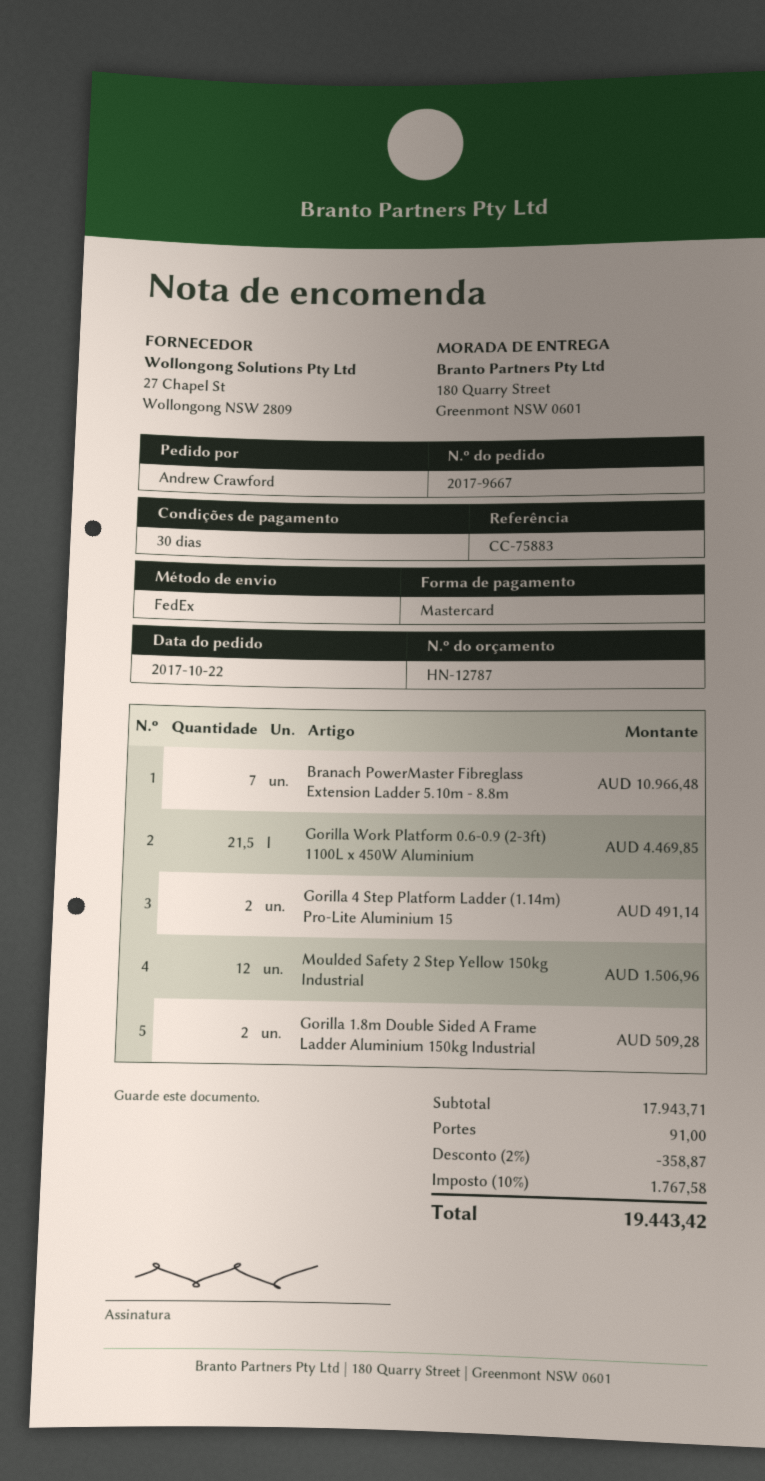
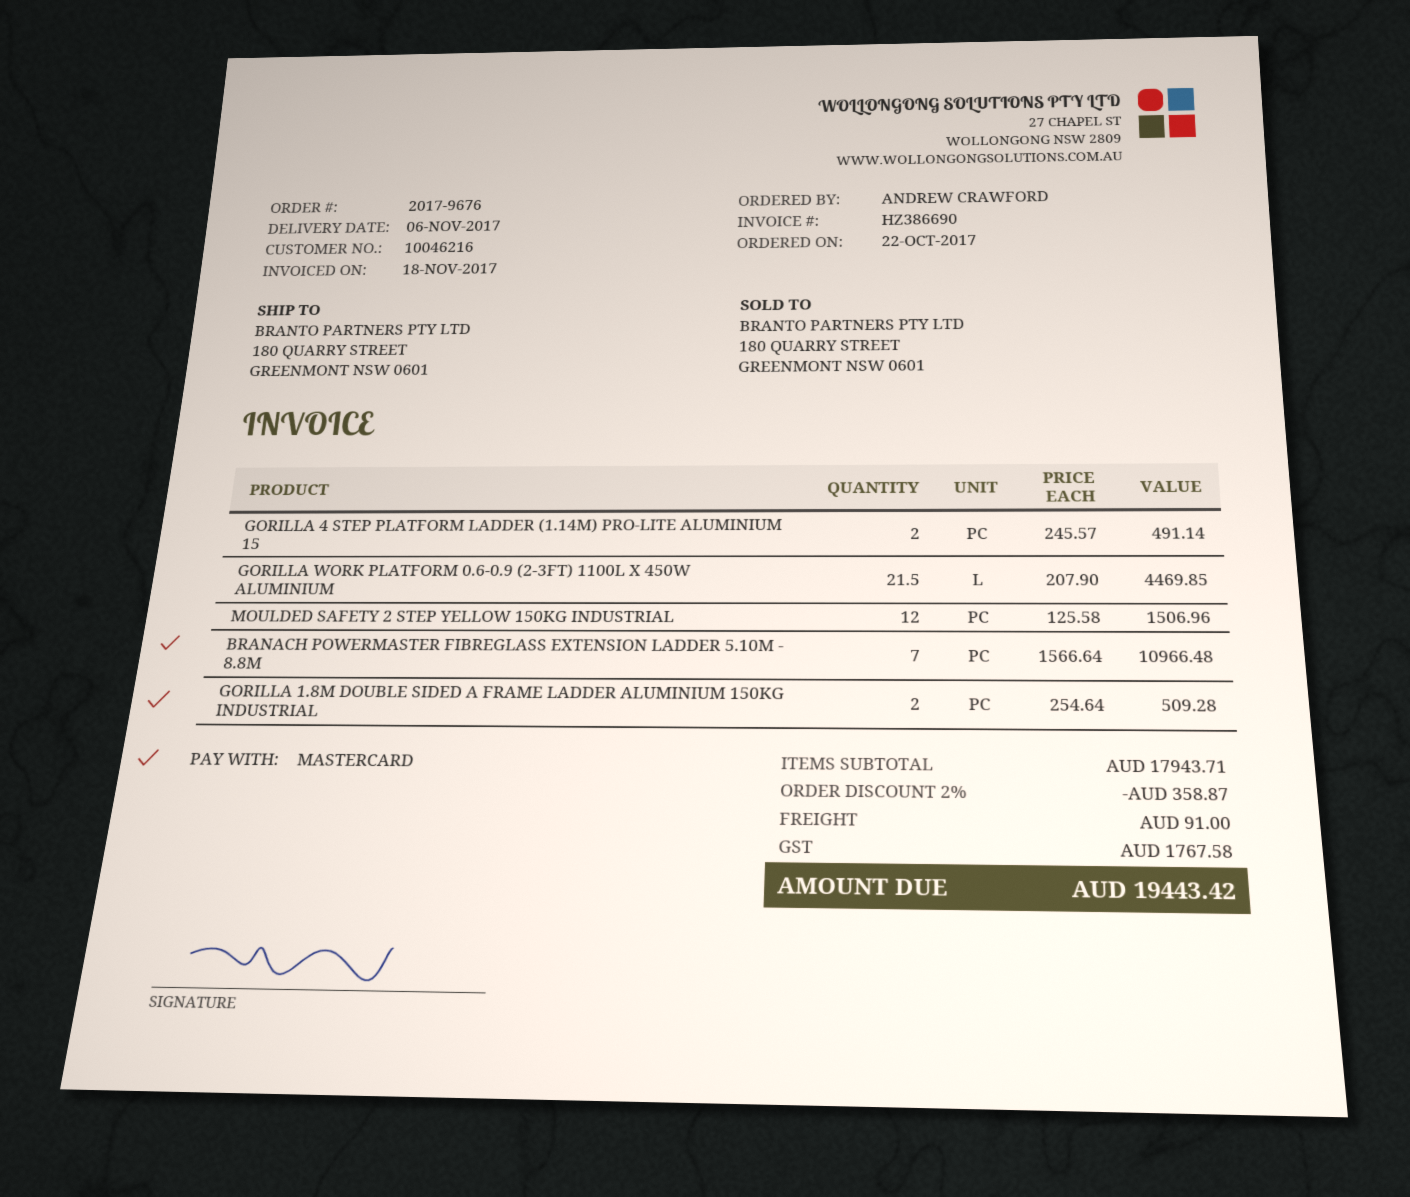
order number: 2017-9667 -> 2017-9676

